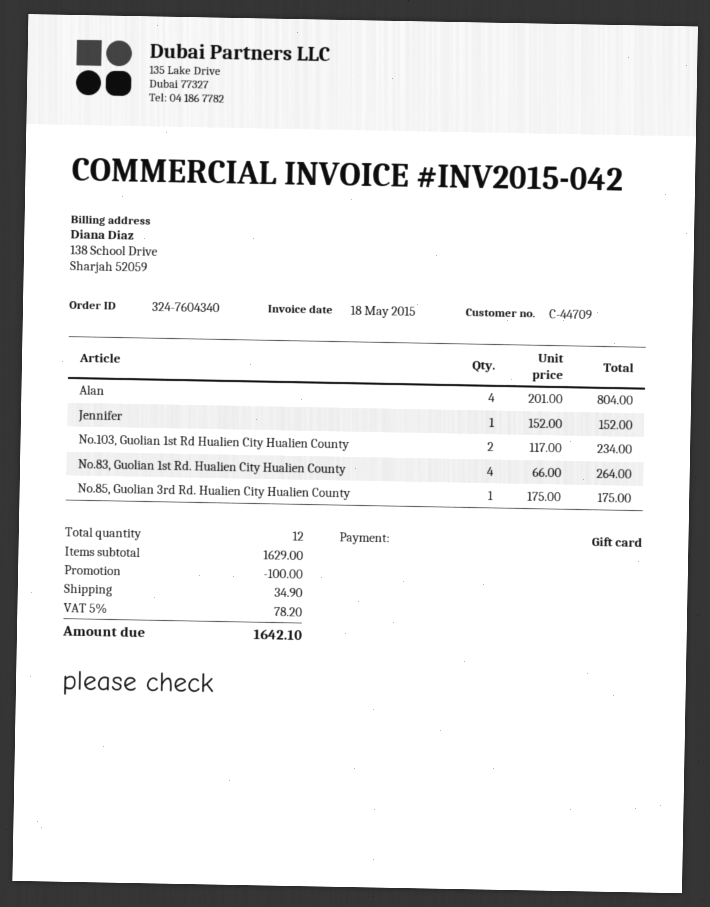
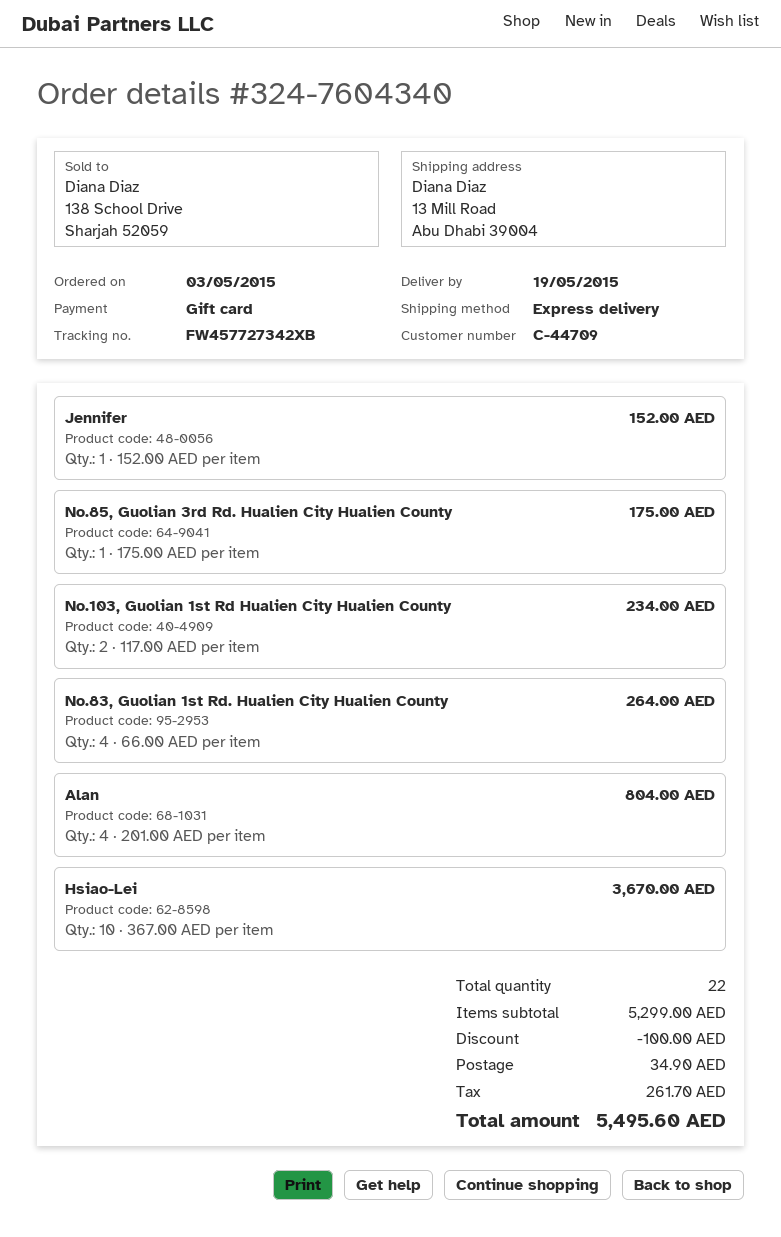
Hsiao-Lei: none -> 10 x 367.00 = 3670.00
total quantity: 12 -> 22
subtotal: 1629.00 -> 5299.00
tax: 78.20 -> 261.70
total: 1642.10 -> 5495.60

